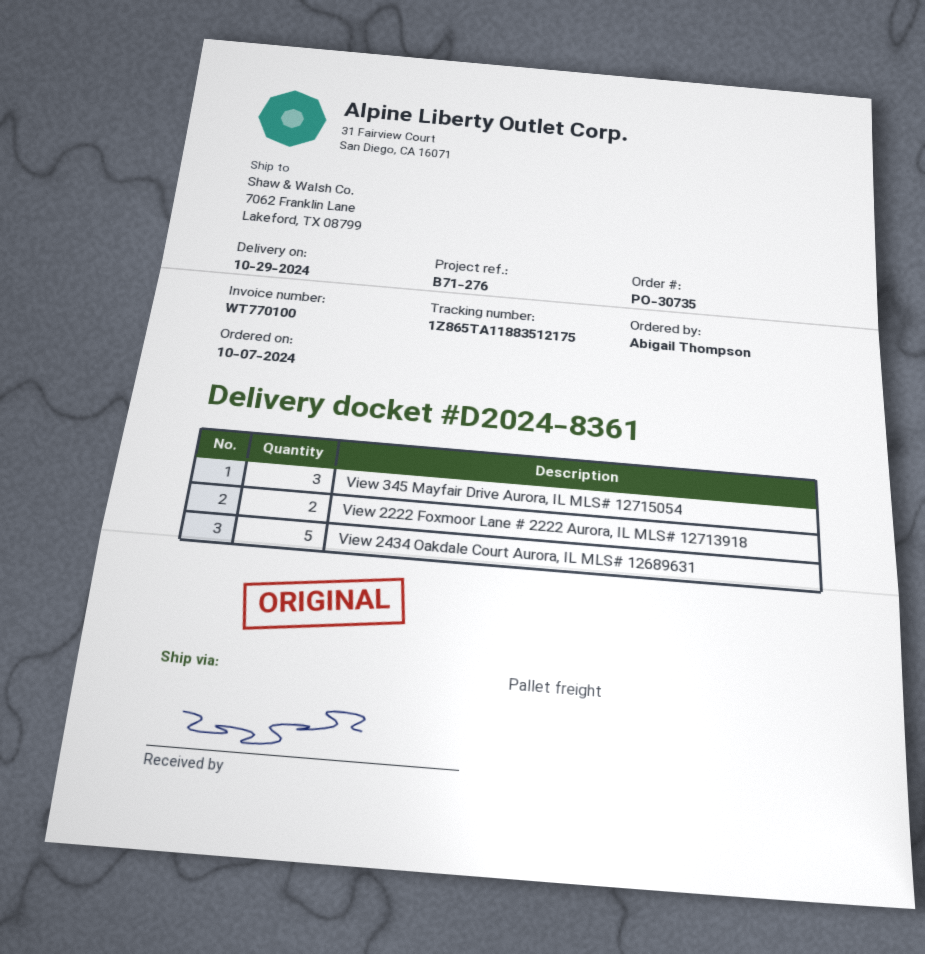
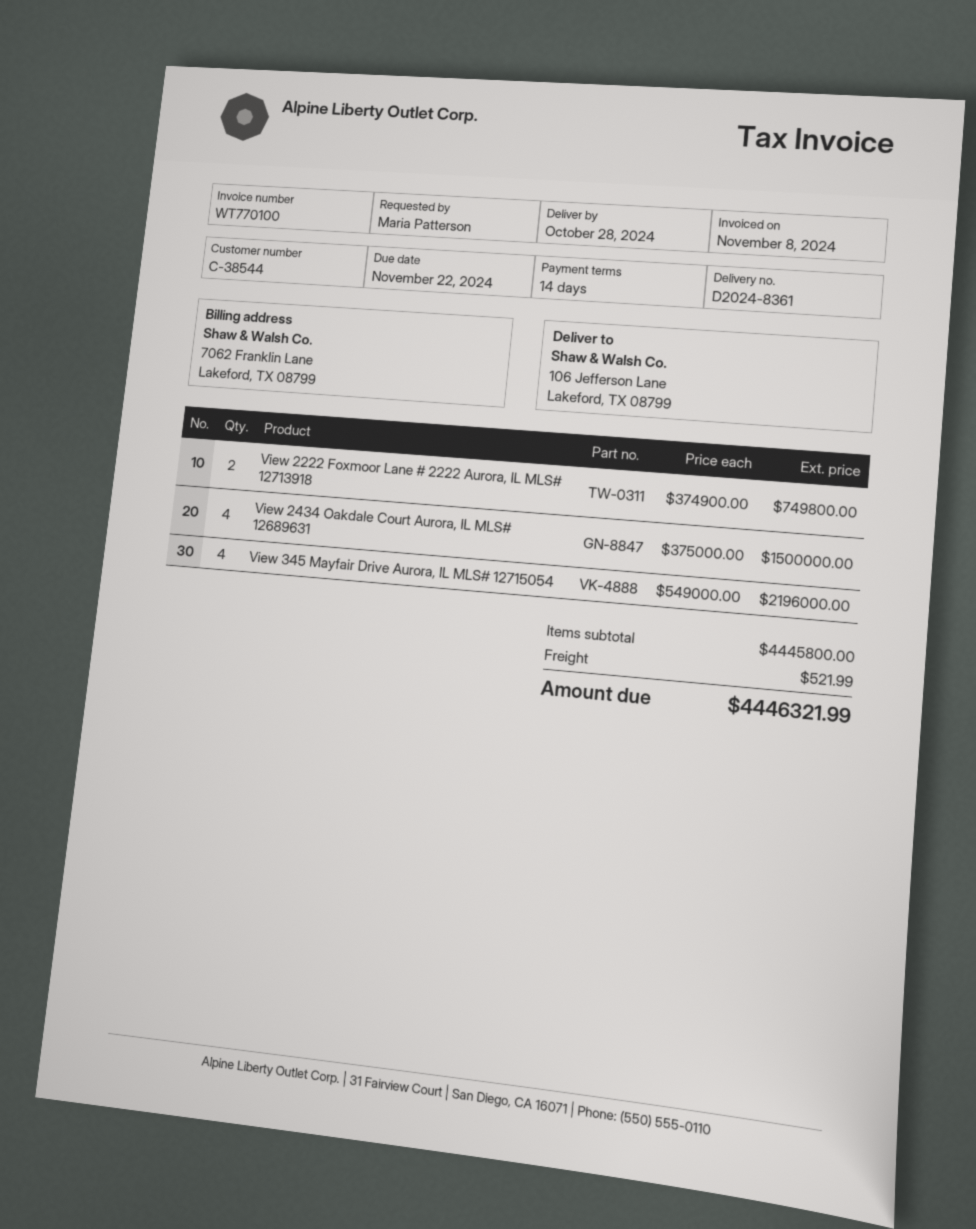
delivery date: 2024-10-29 -> 2024-10-28
ordered by: Abigail Thompson -> Maria Patterson
ship to: 7062 Franklin Lane, Lakeford, TX 08799 -> 106 Jefferson Lane, Lakeford, TX 08799
View 345 Mayfair Drive Aurora, IL MLS# 12715054: 3 -> 4
View 2434 Oakdale Court Aurora, IL MLS# 12689631: 5 -> 4

